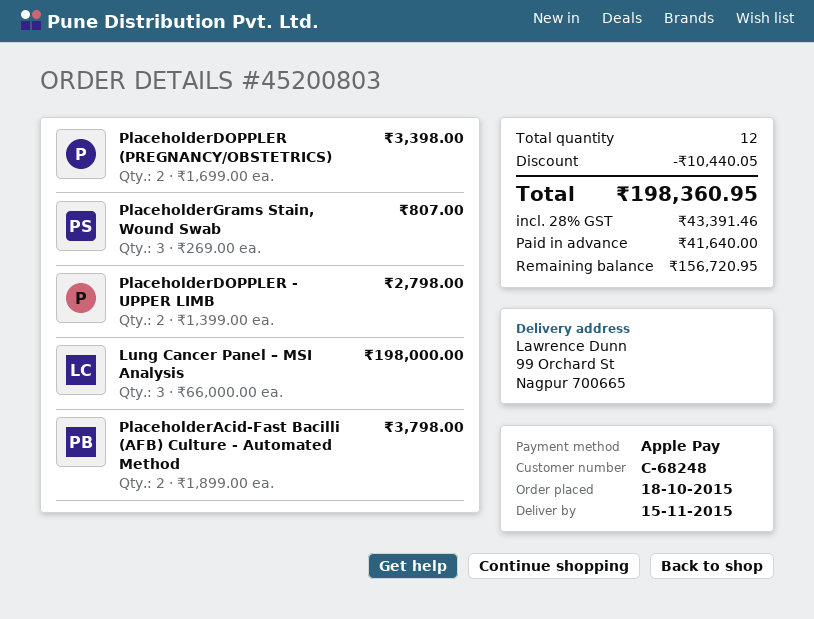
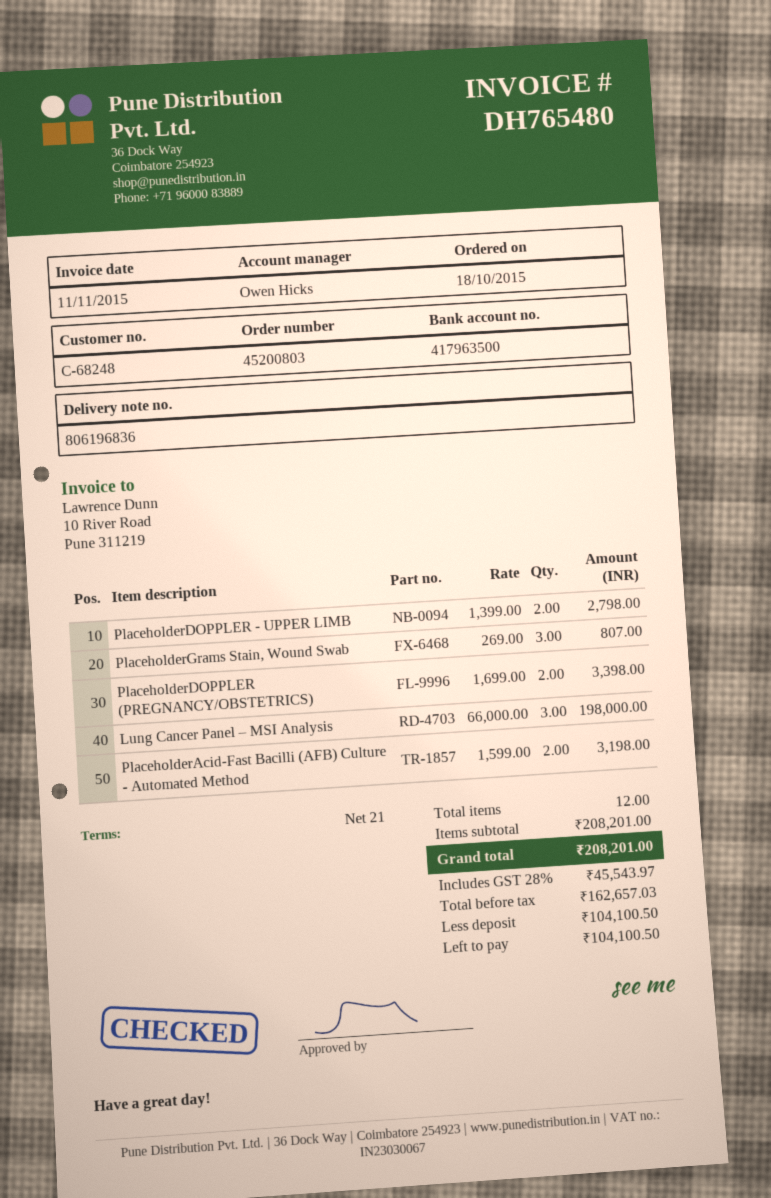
PlaceholderAcid-Fast Bacilli (AFB) Culture - Automated Method: 2 x 1899.00 = 3798.00 -> 2 x 1599.00 = 3198.00
discount: 10440.05 -> none
tax: 28% = 43391.46 -> 28% = 45543.97
total: 198360.95 -> 208201.00
deposit: 41640.00 -> 104100.50
balance: 156720.95 -> 104100.50

